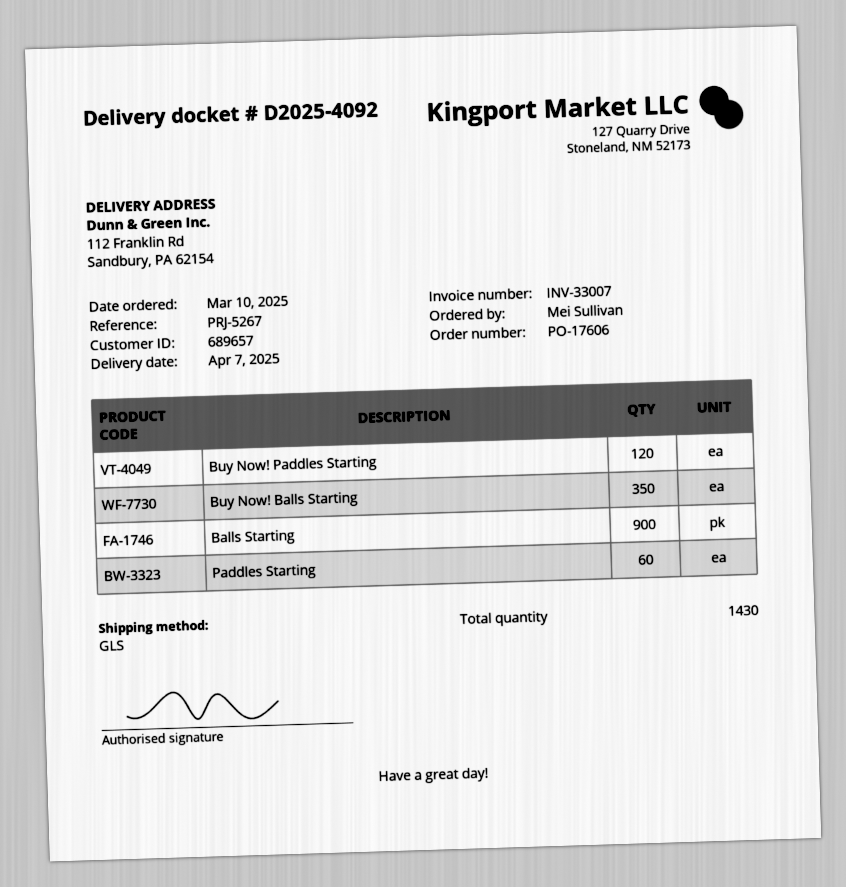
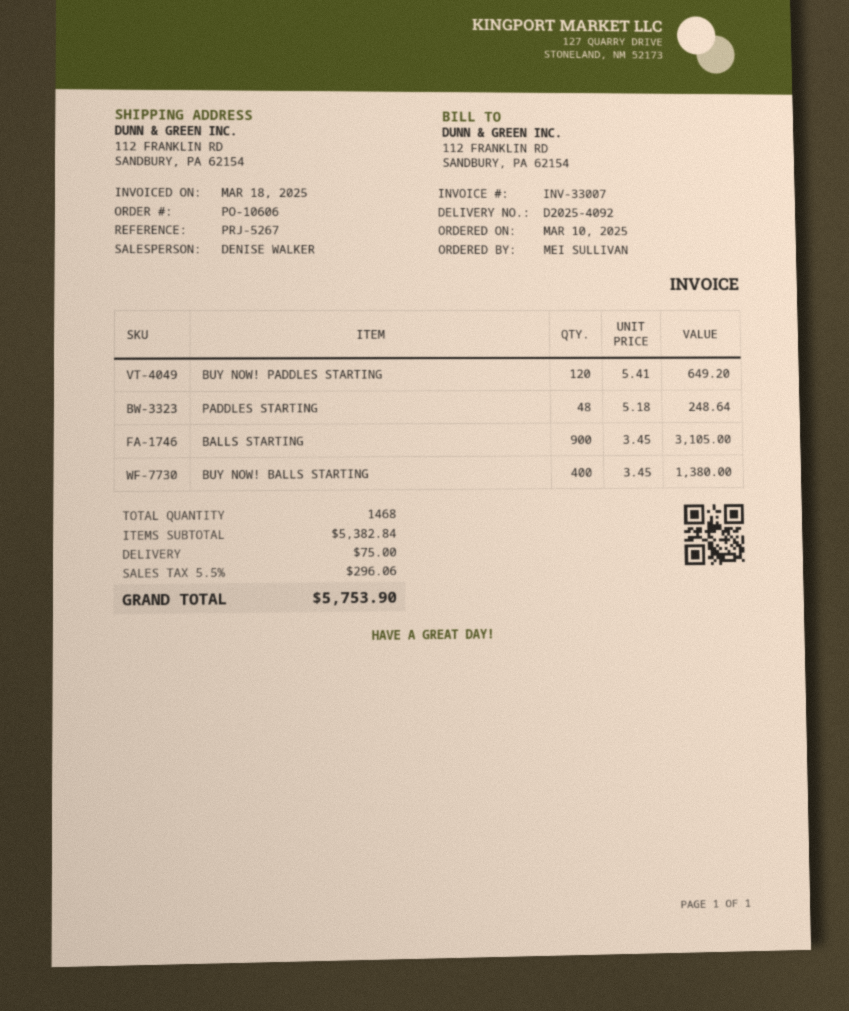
order number: PO-17606 -> PO-10606
Buy Now! Balls Starting: 350 -> 400
Paddles Starting: 60 -> 48
total quantity: 1430 -> 1468

